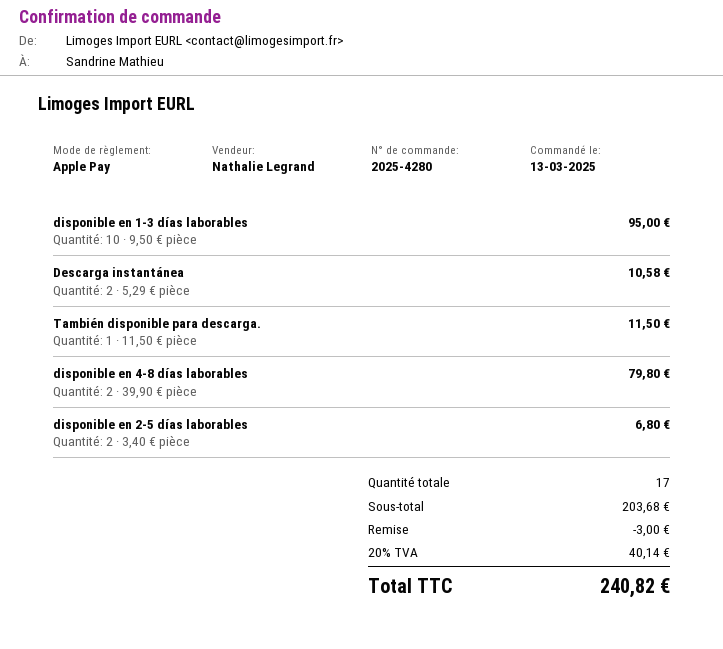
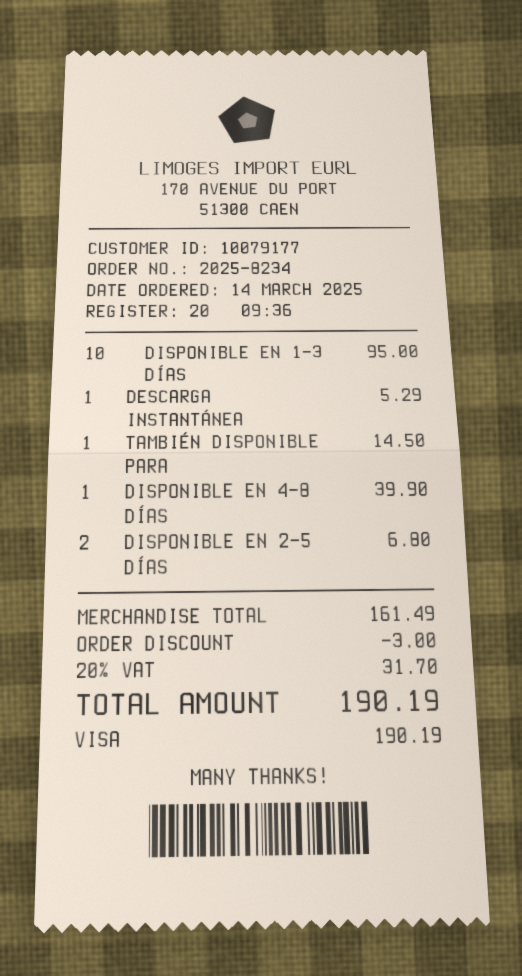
order number: 2025-4280 -> 2025-8234
order date: 2025-03-13 -> 2025-03-14
payment method: Apple Pay -> Visa
Descarga instantánea: 2 for 10.58 -> 1 for 5.29
También disponible para descarga.: 1 for 11.50 -> 1 for 14.50
disponible en 4-8 días laborables: 2 for 79.80 -> 1 for 39.90
subtotal: 203.68 -> 161.49
tax: 20% = 40.14 -> 20% = 31.70
total: 240.82 -> 190.19

